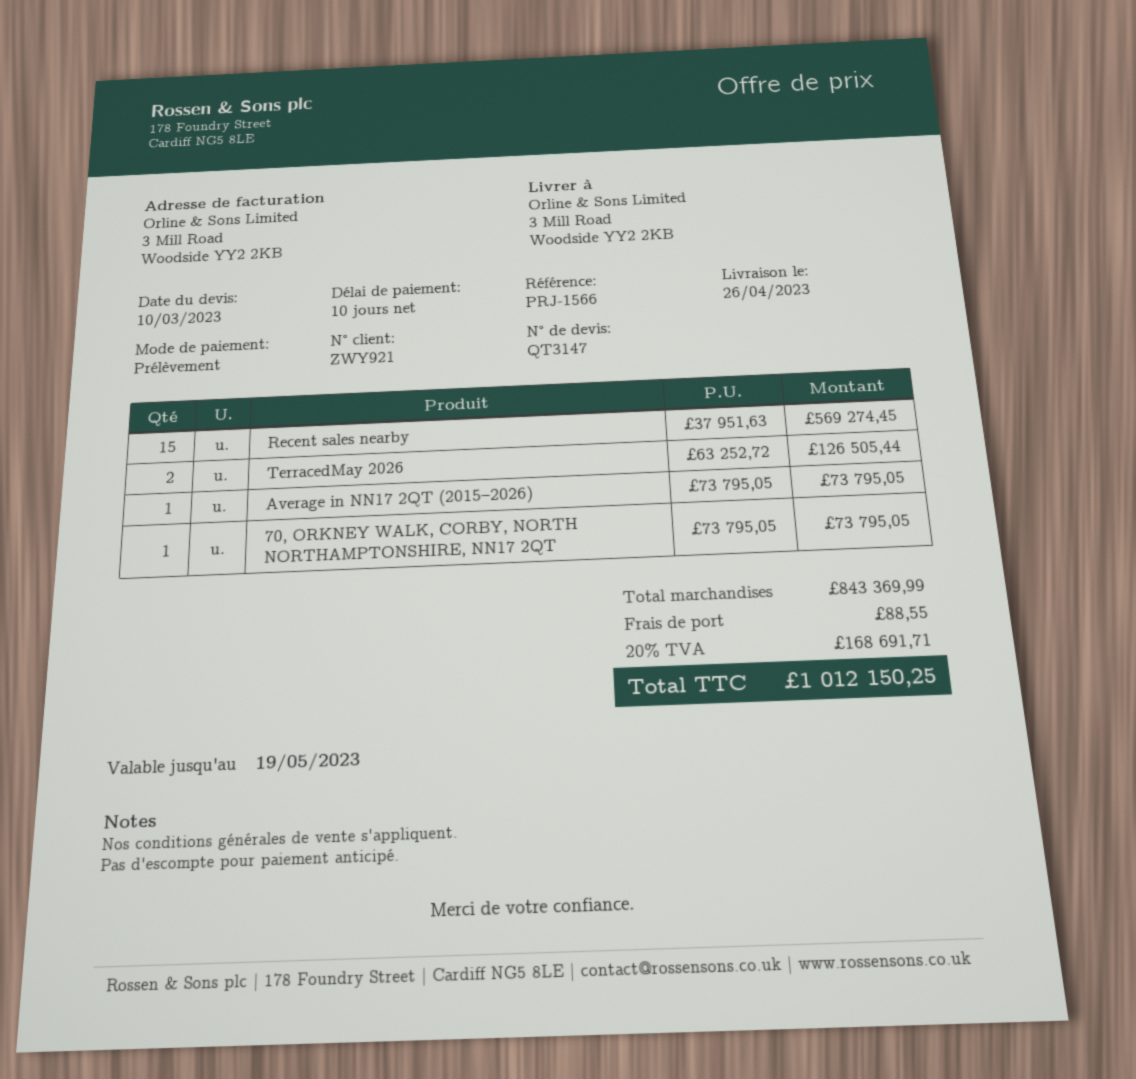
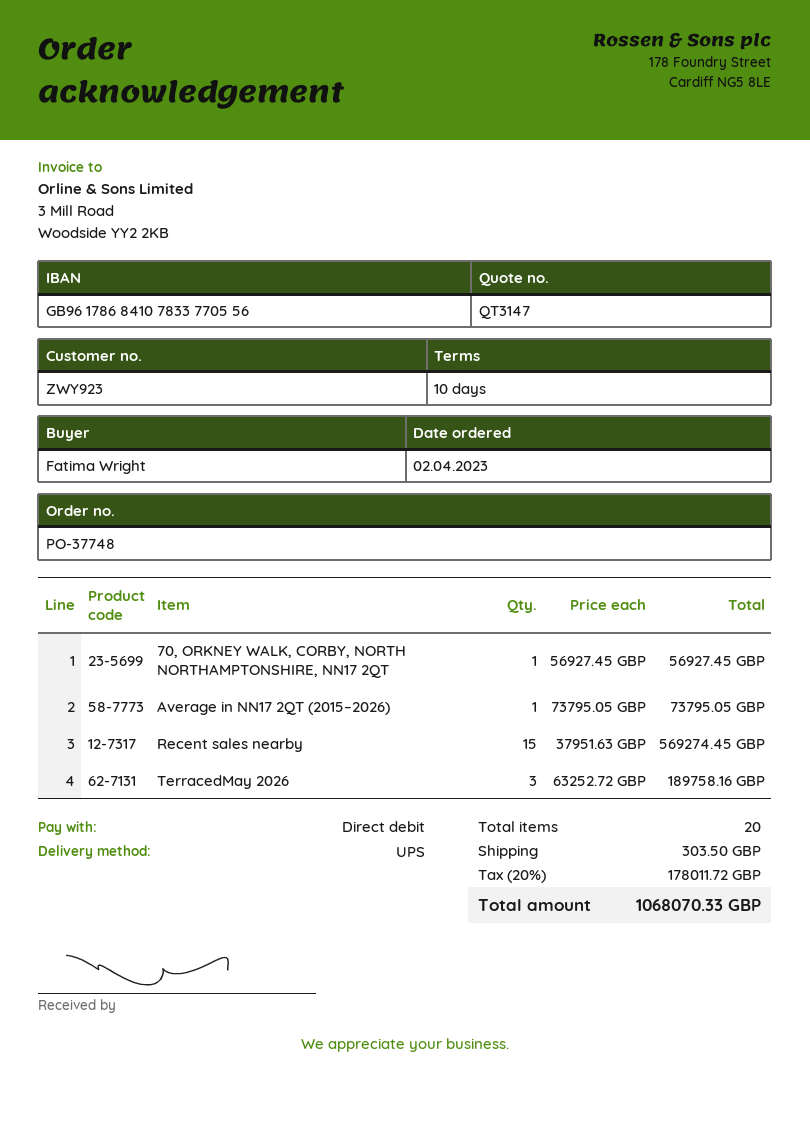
customer number: ZWY921 -> ZWY923
TerracedMay 2026: 2 x 63252.72 = 126505.44 -> 3 x 63252.72 = 189758.16
70, ORKNEY WALK, CORBY, NORTH NORTHAMPTONSHIRE, NN17 2QT: 1 x 73795.05 = 73795.05 -> 1 x 56927.45 = 56927.45
shipping: 88.55 -> 303.50
tax: 20% = 168691.71 -> 20% = 178011.72
total: 1012150.25 -> 1068070.33

